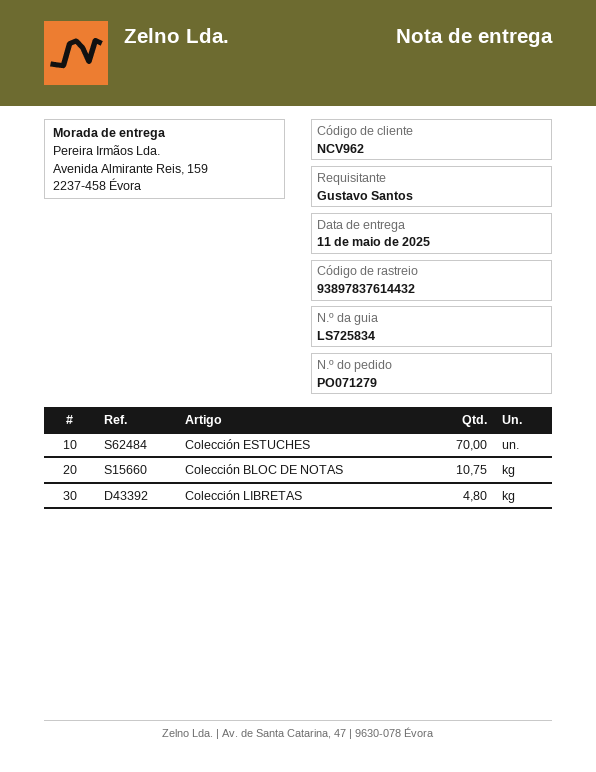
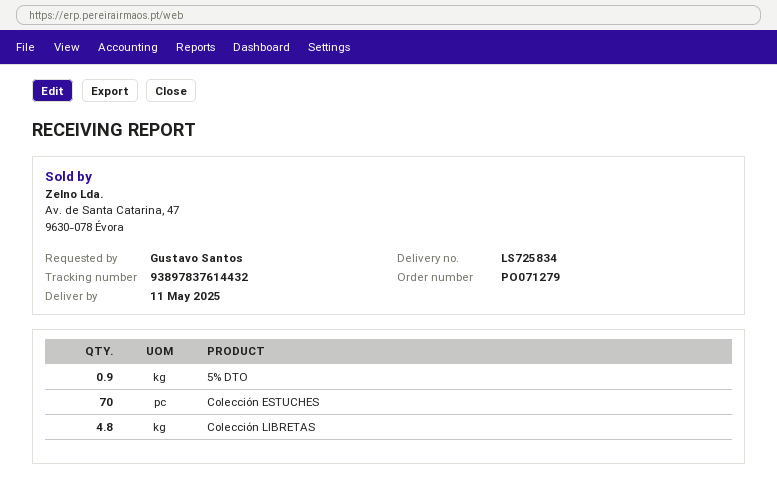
Colección BLOC DE NOTAS: 10.75 -> none
5% DTO: none -> 0.9

